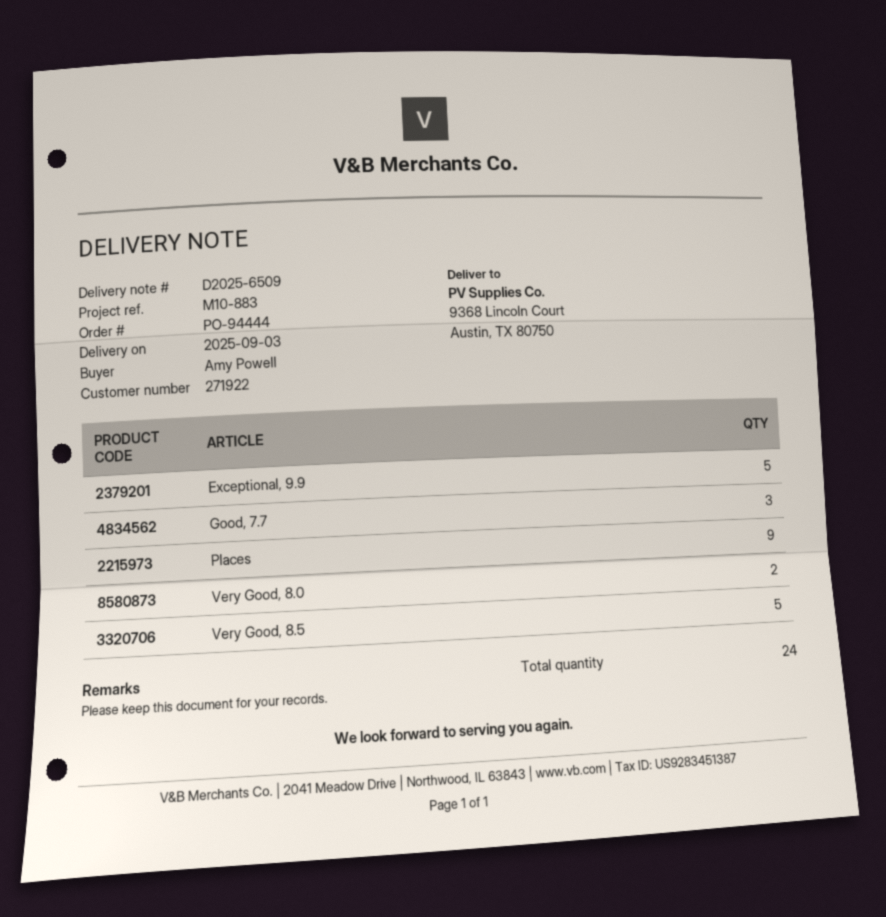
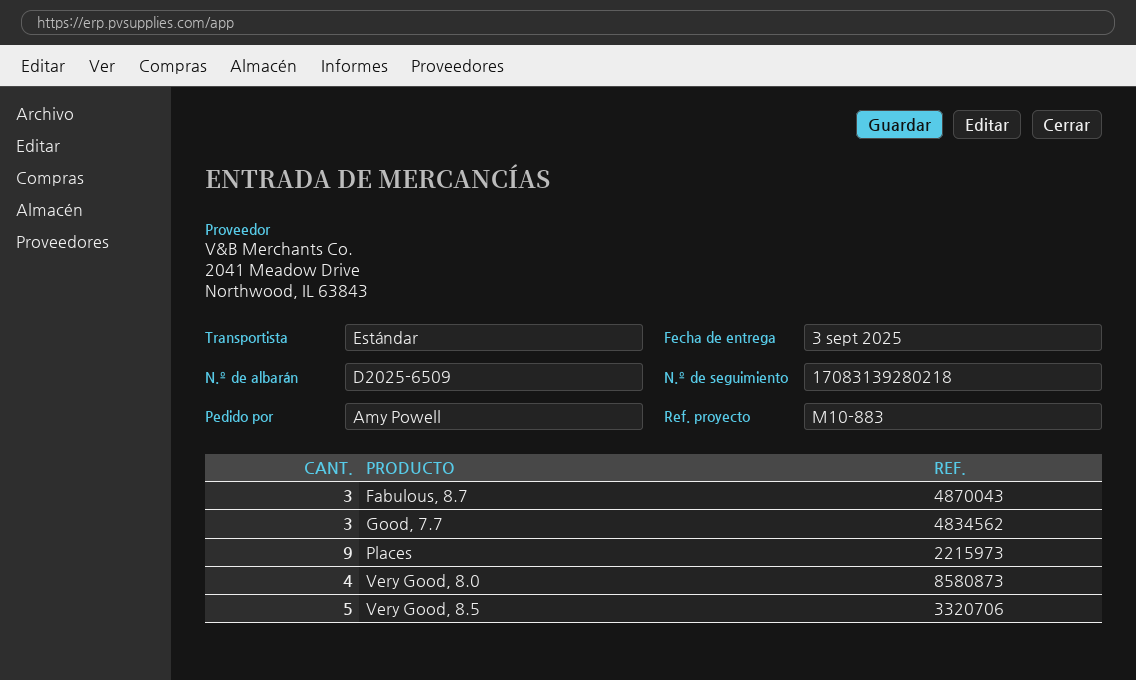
Exceptional, 9.9: 5 -> none
Very Good, 8.0: 2 -> 4
Fabulous, 8.7: none -> 3

